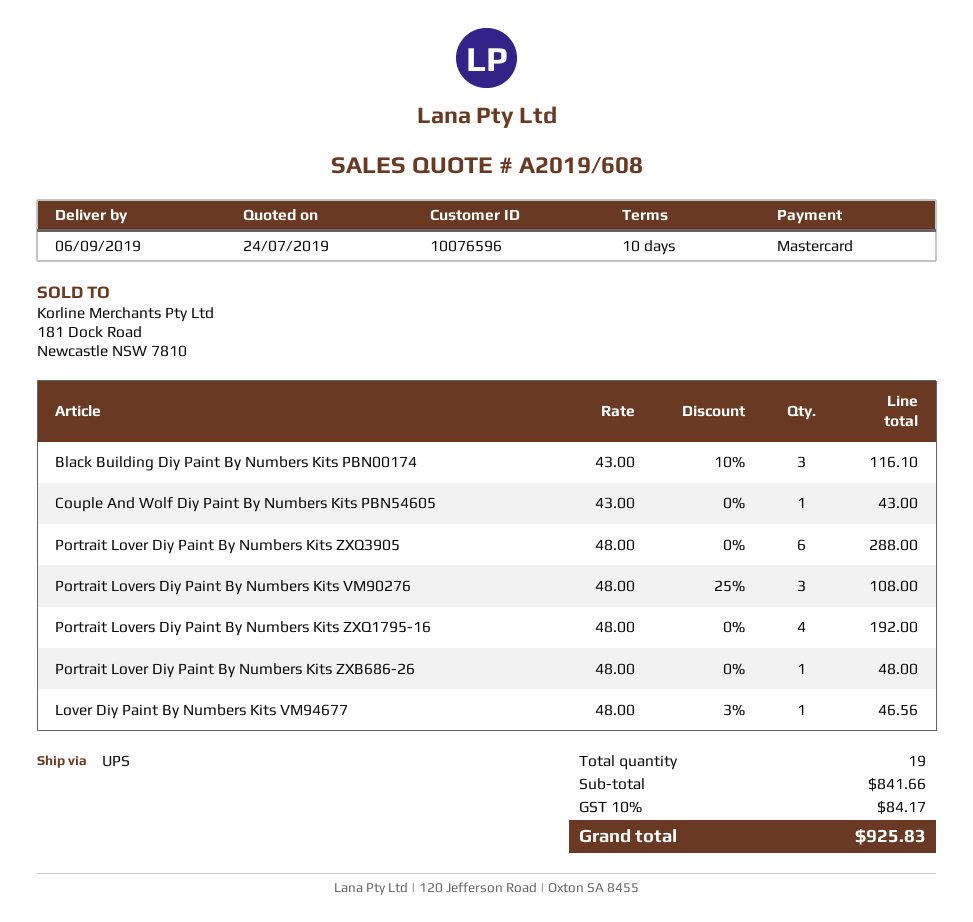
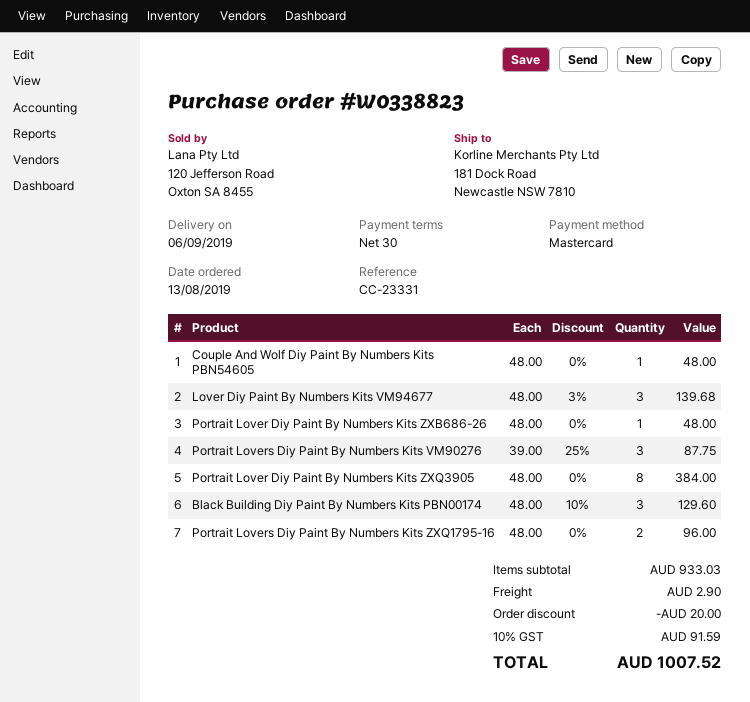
payment terms: 10 days -> 30 days
Black Building Diy Paint By Numbers Kits PBN00174: 3 x 43.00 - 10% = 116.10 -> 3 x 48.00 - 10% = 129.60
Couple And Wolf Diy Paint By Numbers Kits PBN54605: 1 x 43.00 = 43.00 -> 1 x 48.00 = 48.00
Portrait Lover Diy Paint By Numbers Kits ZXQ3905: 6 x 48.00 = 288.00 -> 8 x 48.00 = 384.00
Portrait Lovers Diy Paint By Numbers Kits VM90276: 3 x 48.00 - 25% = 108.00 -> 3 x 39.00 - 25% = 87.75
Portrait Lovers Diy Paint By Numbers Kits ZXQ1795-16: 4 x 48.00 = 192.00 -> 2 x 48.00 = 96.00
Lover Diy Paint By Numbers Kits VM94677: 1 x 48.00 - 3% = 46.56 -> 3 x 48.00 - 3% = 139.68
subtotal: 841.66 -> 933.03
discount: none -> 20.00
shipping: none -> 2.90
tax: 10% = 84.17 -> 10% = 91.59
total: 925.83 -> 1007.52

